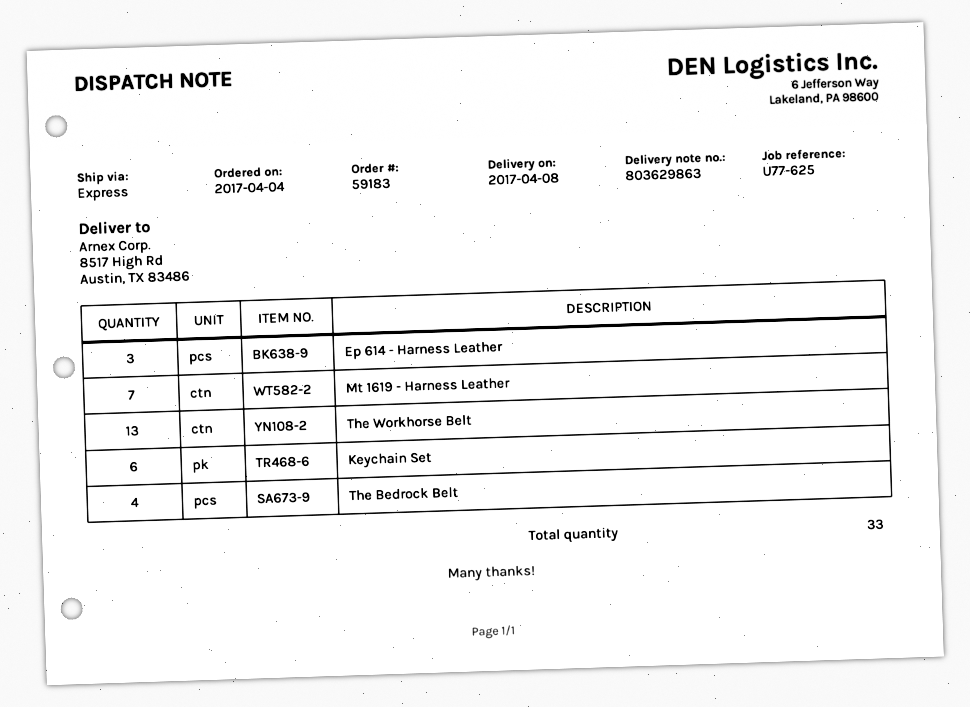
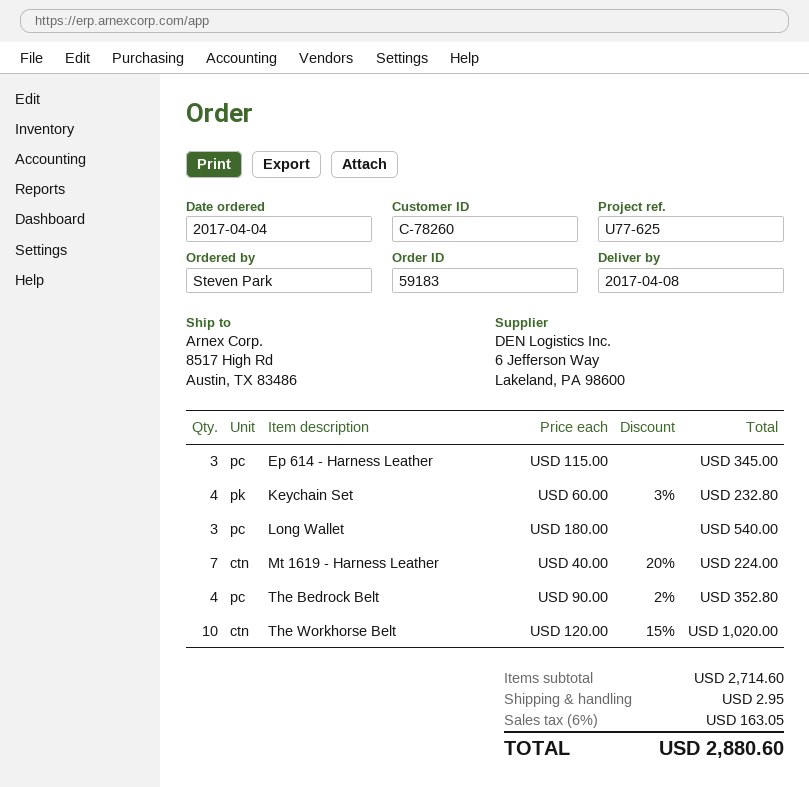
The Workhorse Belt: 13 -> 10
Keychain Set: 6 -> 4
Long Wallet: none -> 3

